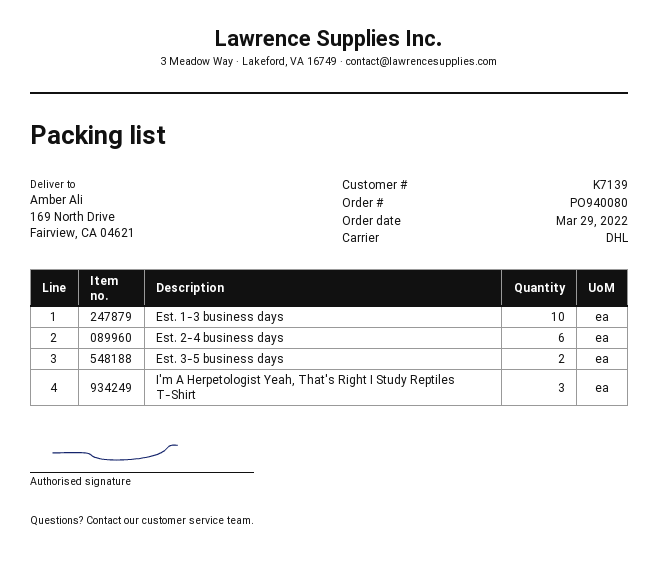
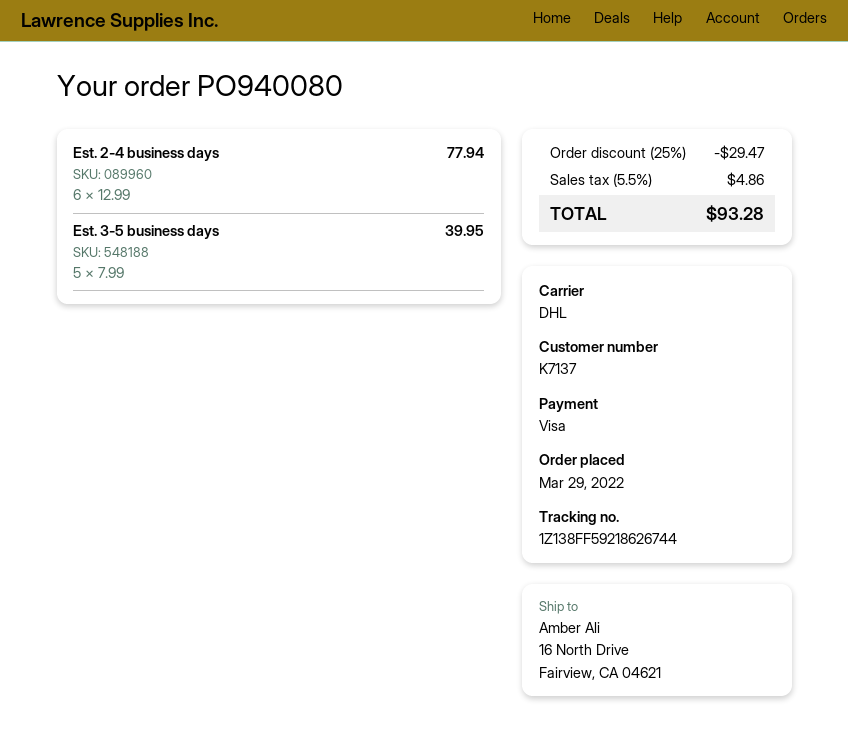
customer number: K7139 -> K7137
ship to: 169 North Drive, Fairview, CA 04621 -> 16 North Drive, Fairview, CA 04621
Est. 1-3 business days: 10 -> none
Est. 3-5 business days: 2 -> 5
I'm A Herpetologist Yeah, That's Right I Study Reptiles T-Shirt: 3 -> none

